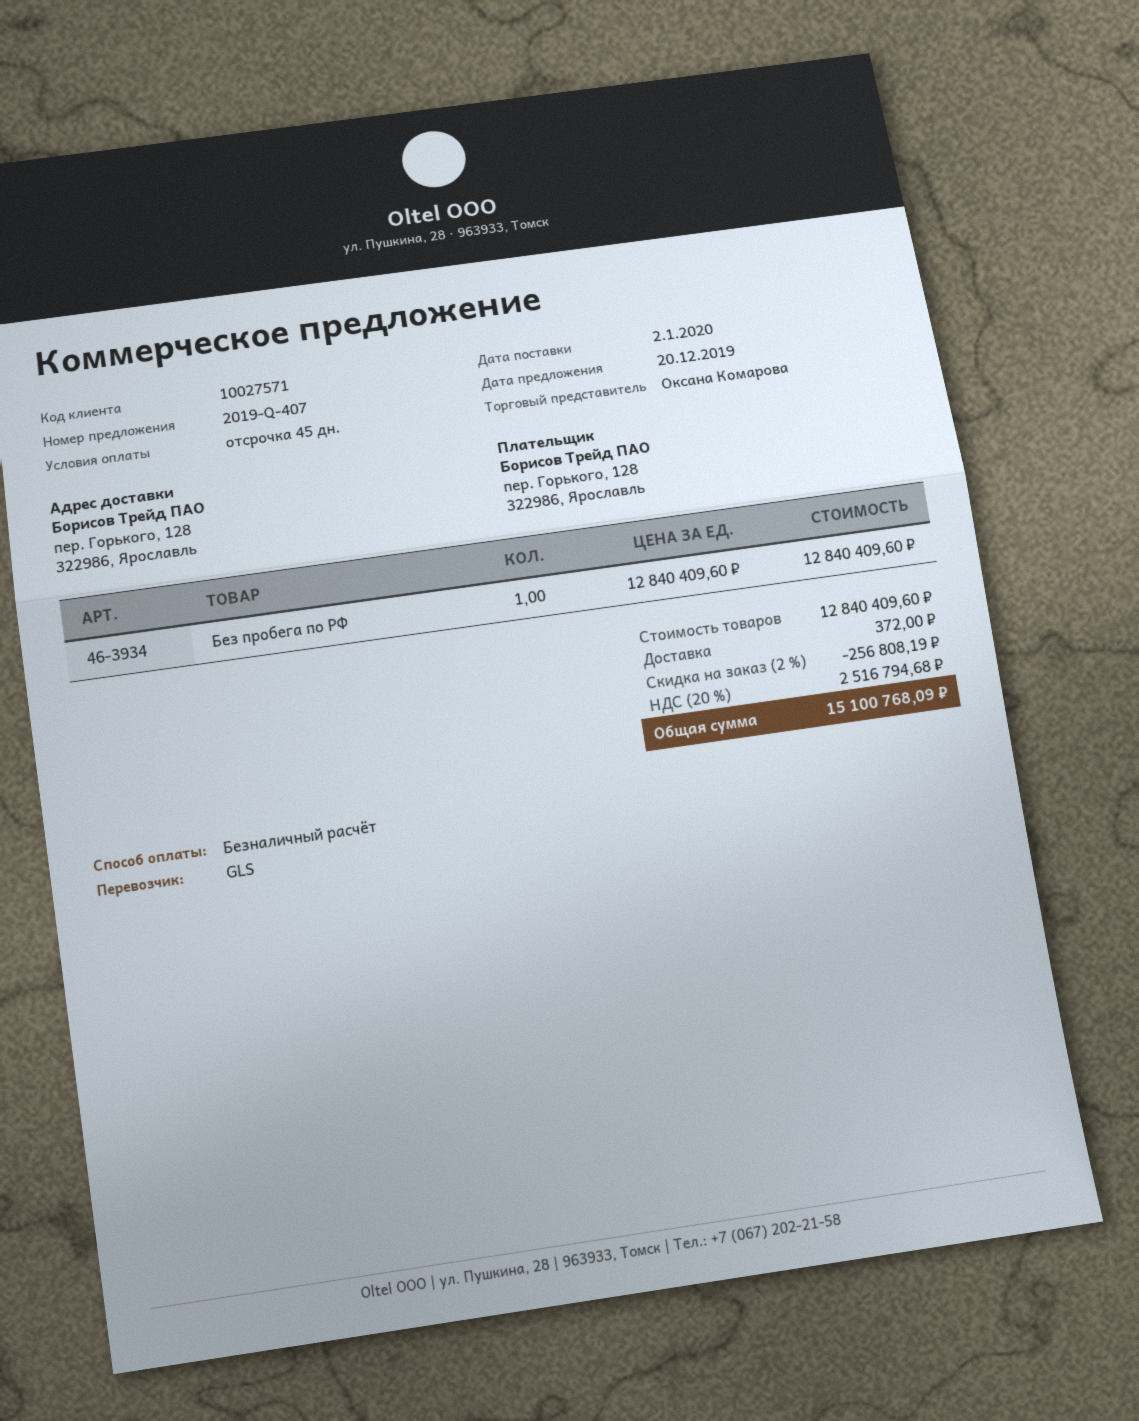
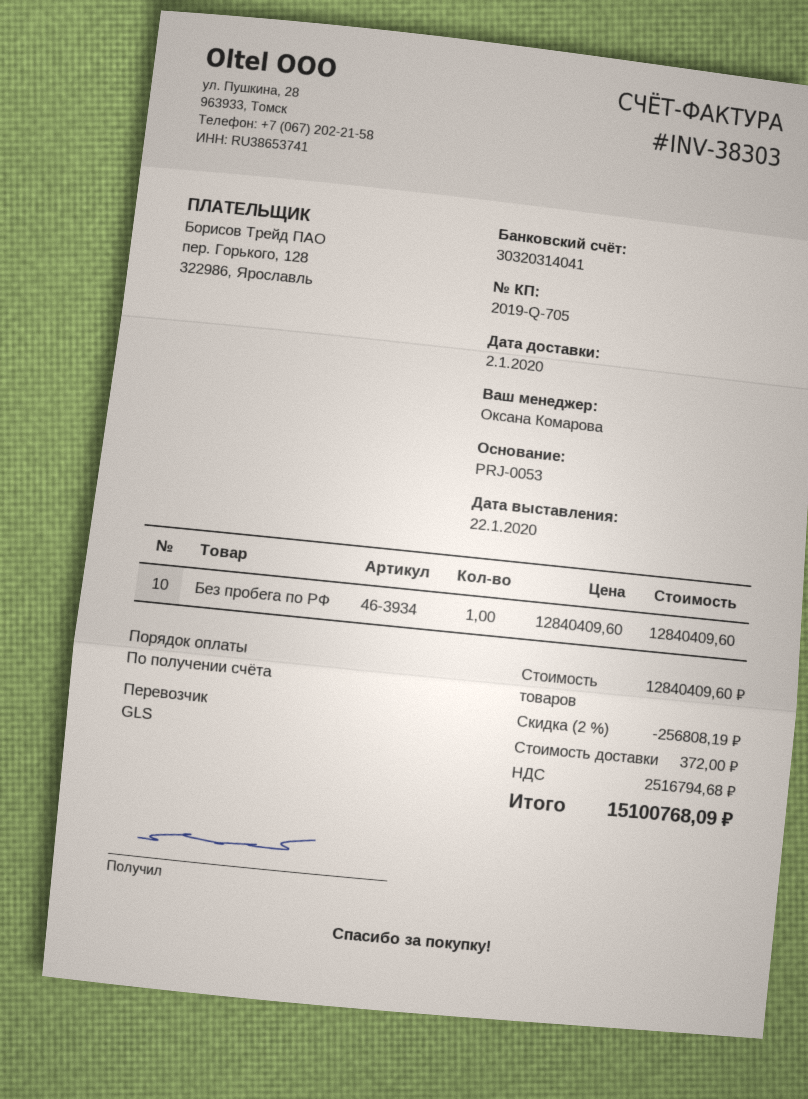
quote number: 2019-Q-407 -> 2019-Q-705
payment terms: 45 days -> on receipt

